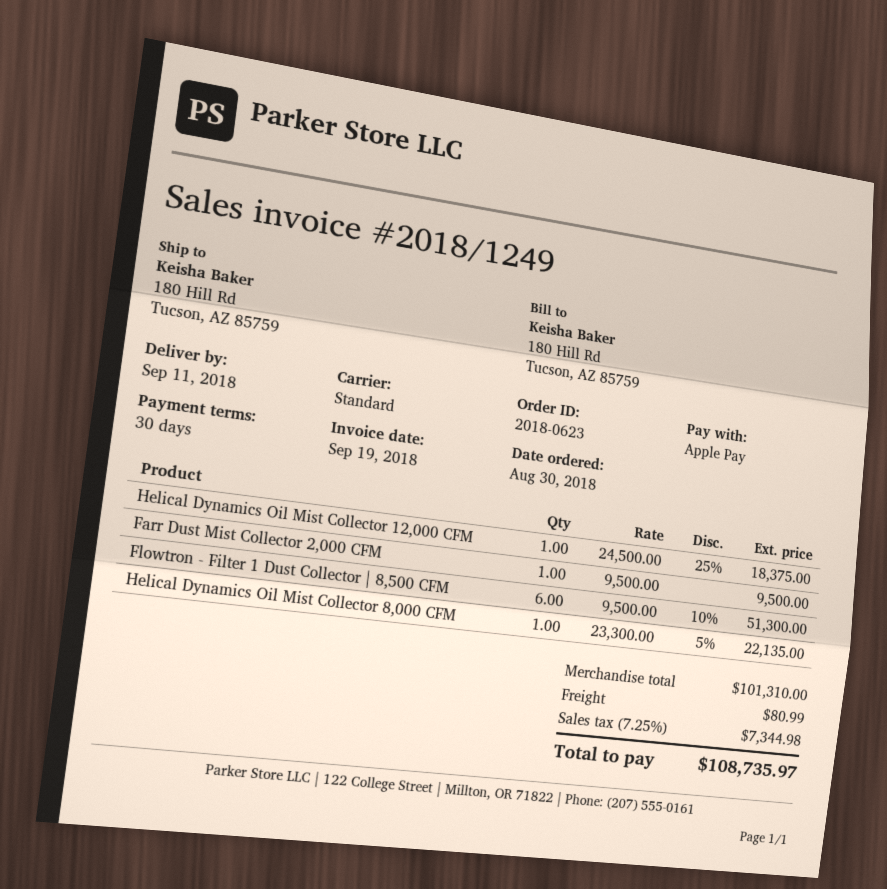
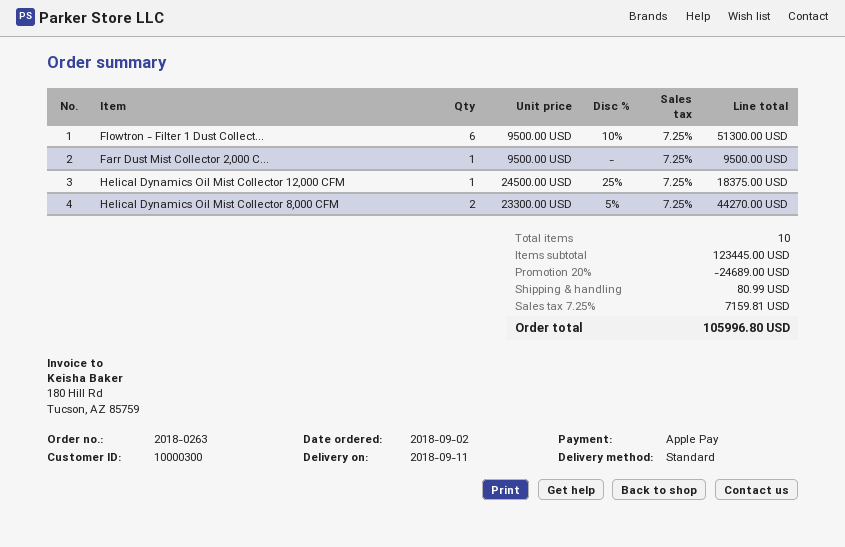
order number: 2018-0623 -> 2018-0263
order date: 2018-08-30 -> 2018-09-02
Helical Dynamics Oil Mist Collector 8,000 CFM: 1 x 23300.00 - 5% = 22135.00 -> 2 x 23300.00 - 5% = 44270.00
subtotal: 101310.00 -> 123445.00
discount: none -> 20% = 24689.00
tax: 7.25% = 7344.98 -> 7.25% = 7159.81
total: 108735.97 -> 105996.80

